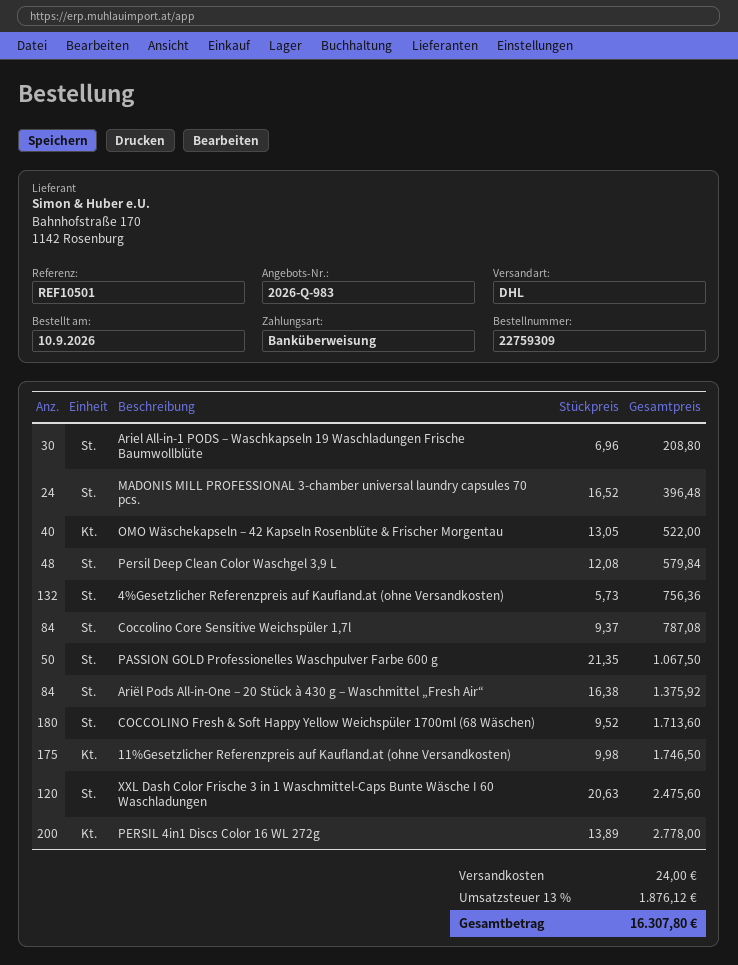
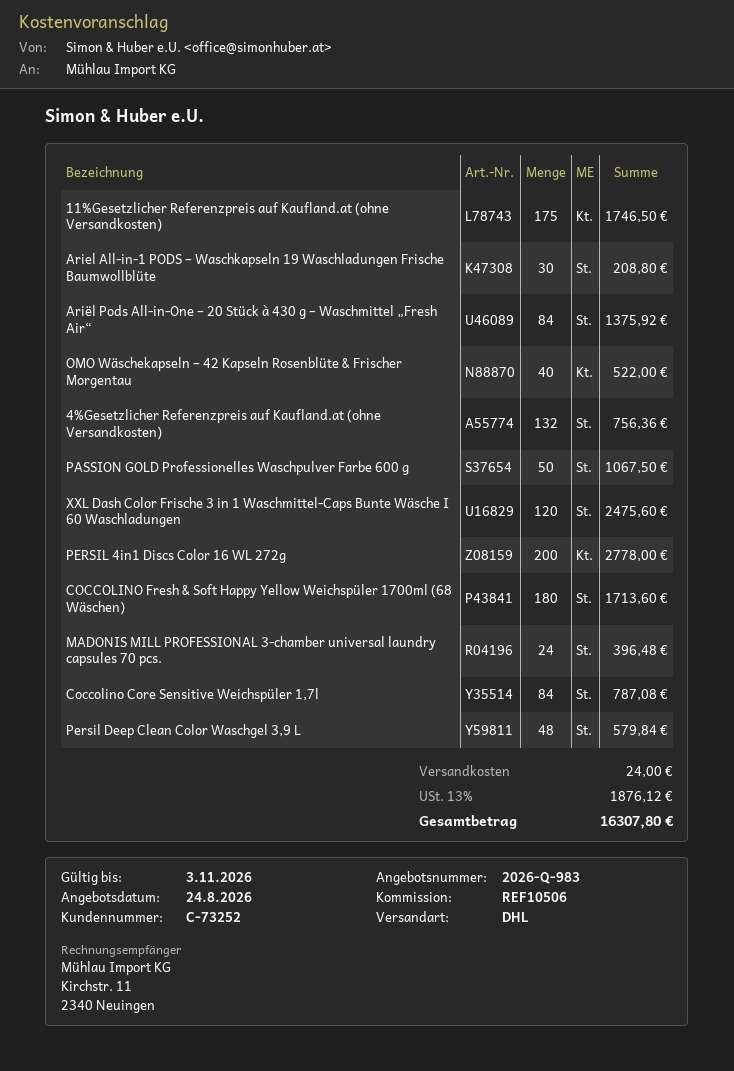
reference: REF10501 -> REF10506

